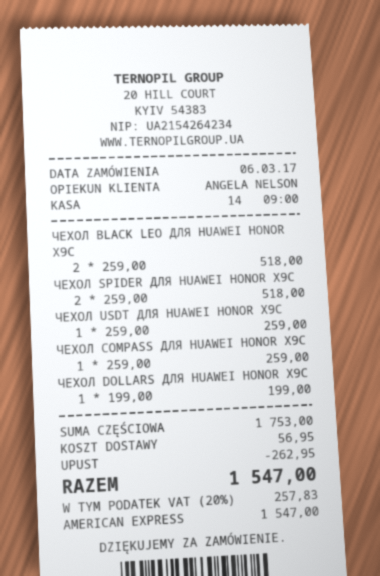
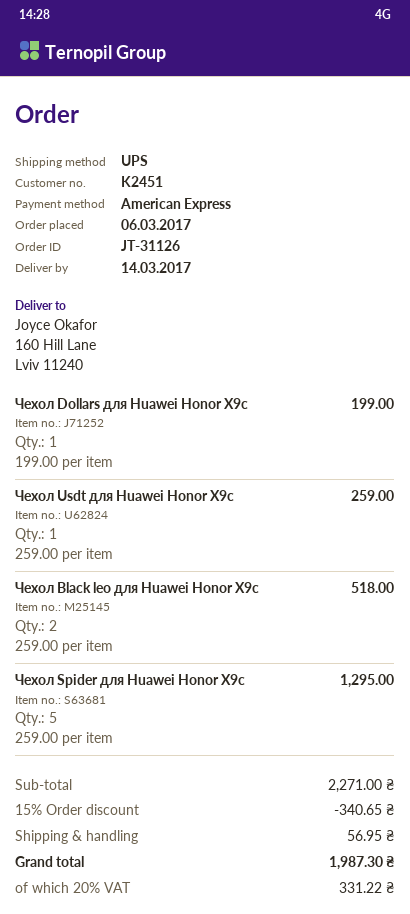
ЧЕХОЛ SPIDER ДЛЯ HUAWEI HONOR X9C: 2 x 259.00 = 518.00 -> 5 x 259.00 = 1295.00
ЧЕХОЛ COMPASS ДЛЯ HUAWEI HONOR X9C: 1 x 259.00 = 259.00 -> none
subtotal: 1753.00 -> 2271.00
discount: 262.95 -> 340.65
tax: 20% = 257.83 -> 20% = 331.22
total: 1547.00 -> 1987.30

